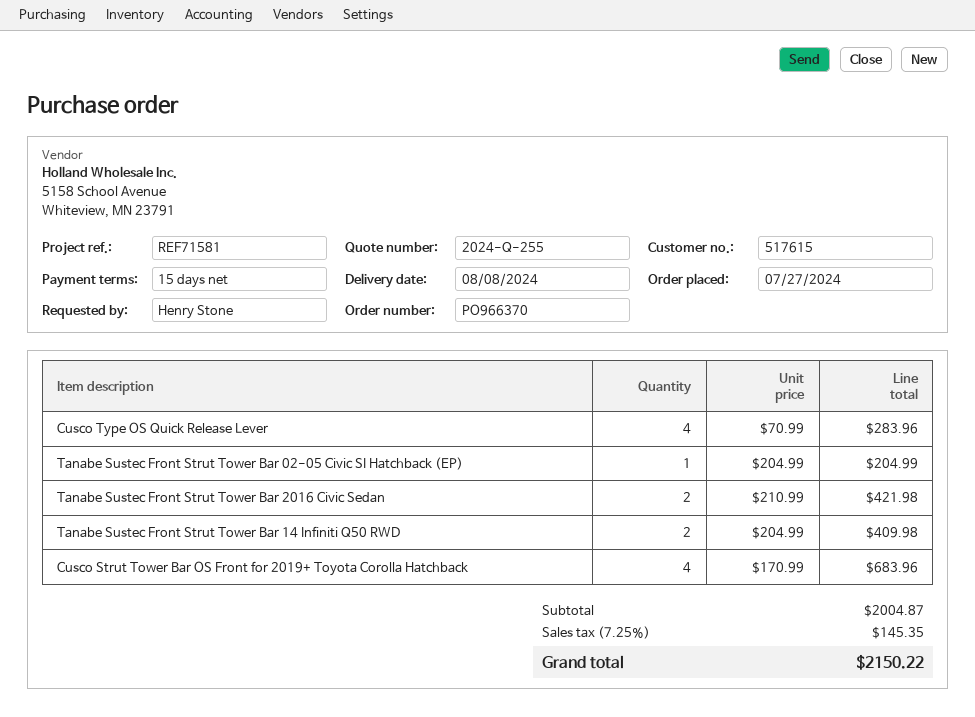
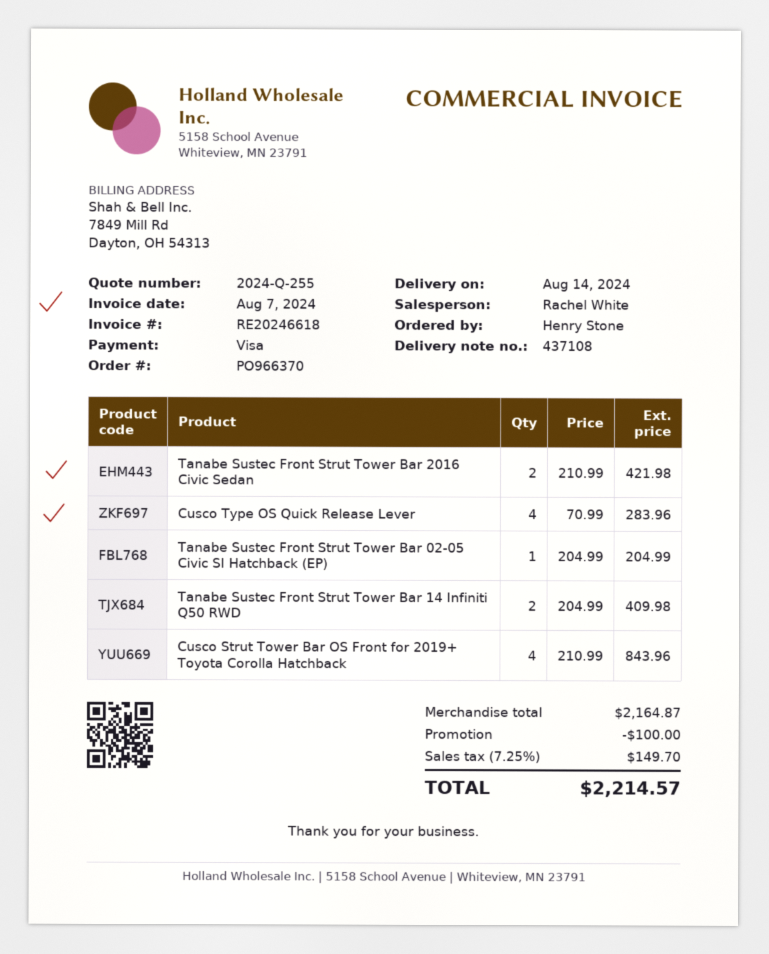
delivery date: 2024-08-08 -> 2024-08-14
Cusco Strut Tower Bar OS Front for 2019+ Toyota Corolla Hatchback: 4 x 170.99 = 683.96 -> 4 x 210.99 = 843.96
subtotal: 2004.87 -> 2164.87
discount: none -> 100.00
tax: 7.25% = 145.35 -> 7.25% = 149.70
total: 2150.22 -> 2214.57

